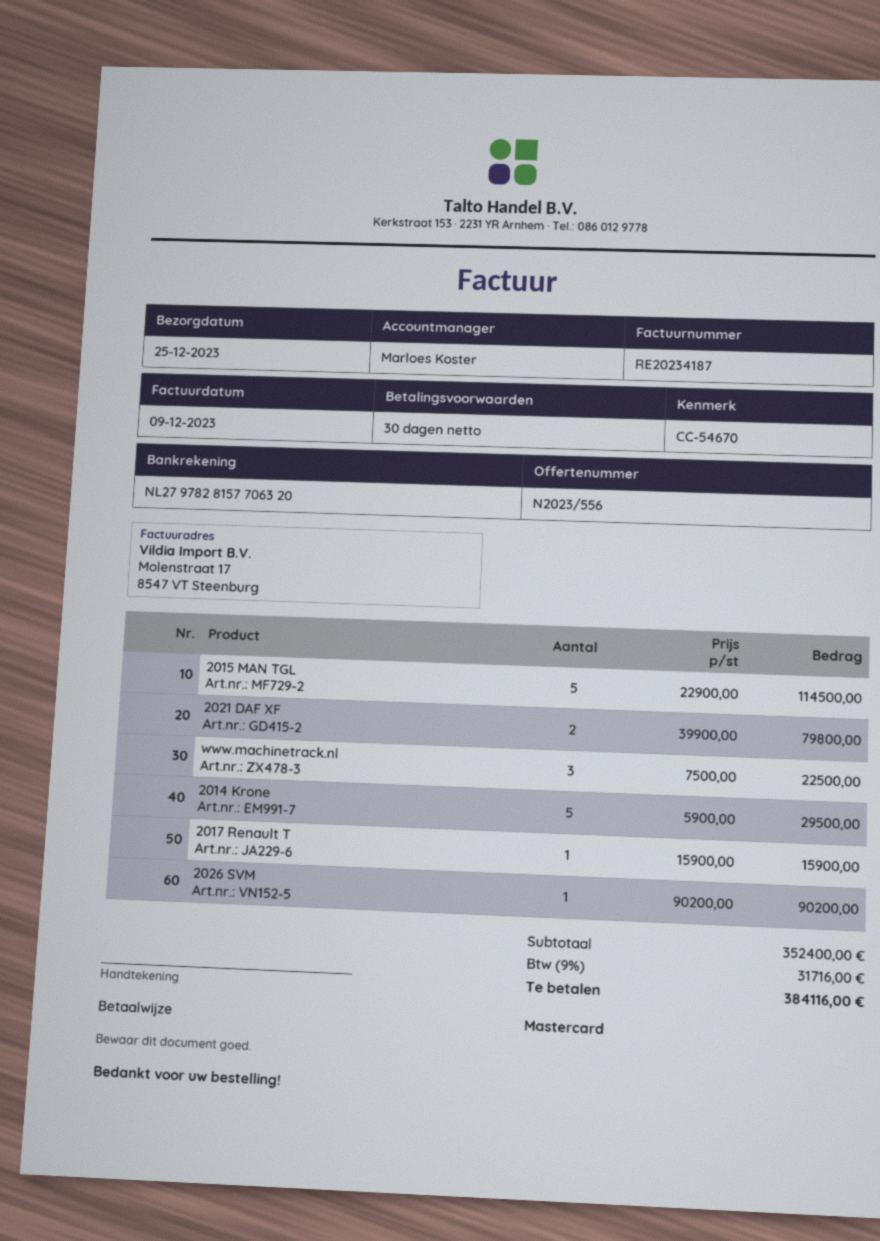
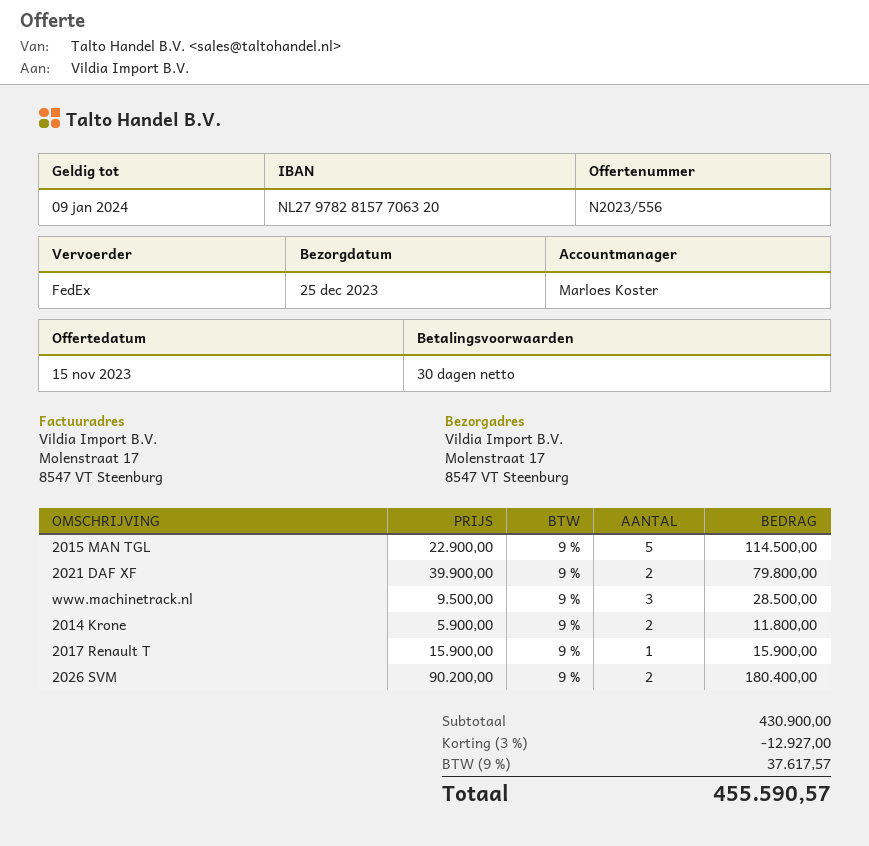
www.machinetrack.nl: 3 x 7500.00 = 22500.00 -> 3 x 9500.00 = 28500.00
2014 Krone: 5 x 5900.00 = 29500.00 -> 2 x 5900.00 = 11800.00
2026 SVM: 1 x 90200.00 = 90200.00 -> 2 x 90200.00 = 180400.00
subtotal: 352400.00 -> 430900.00
discount: none -> 3% = 12927.00
tax: 9% = 31716.00 -> 9% = 37617.57
total: 384116.00 -> 455590.57

